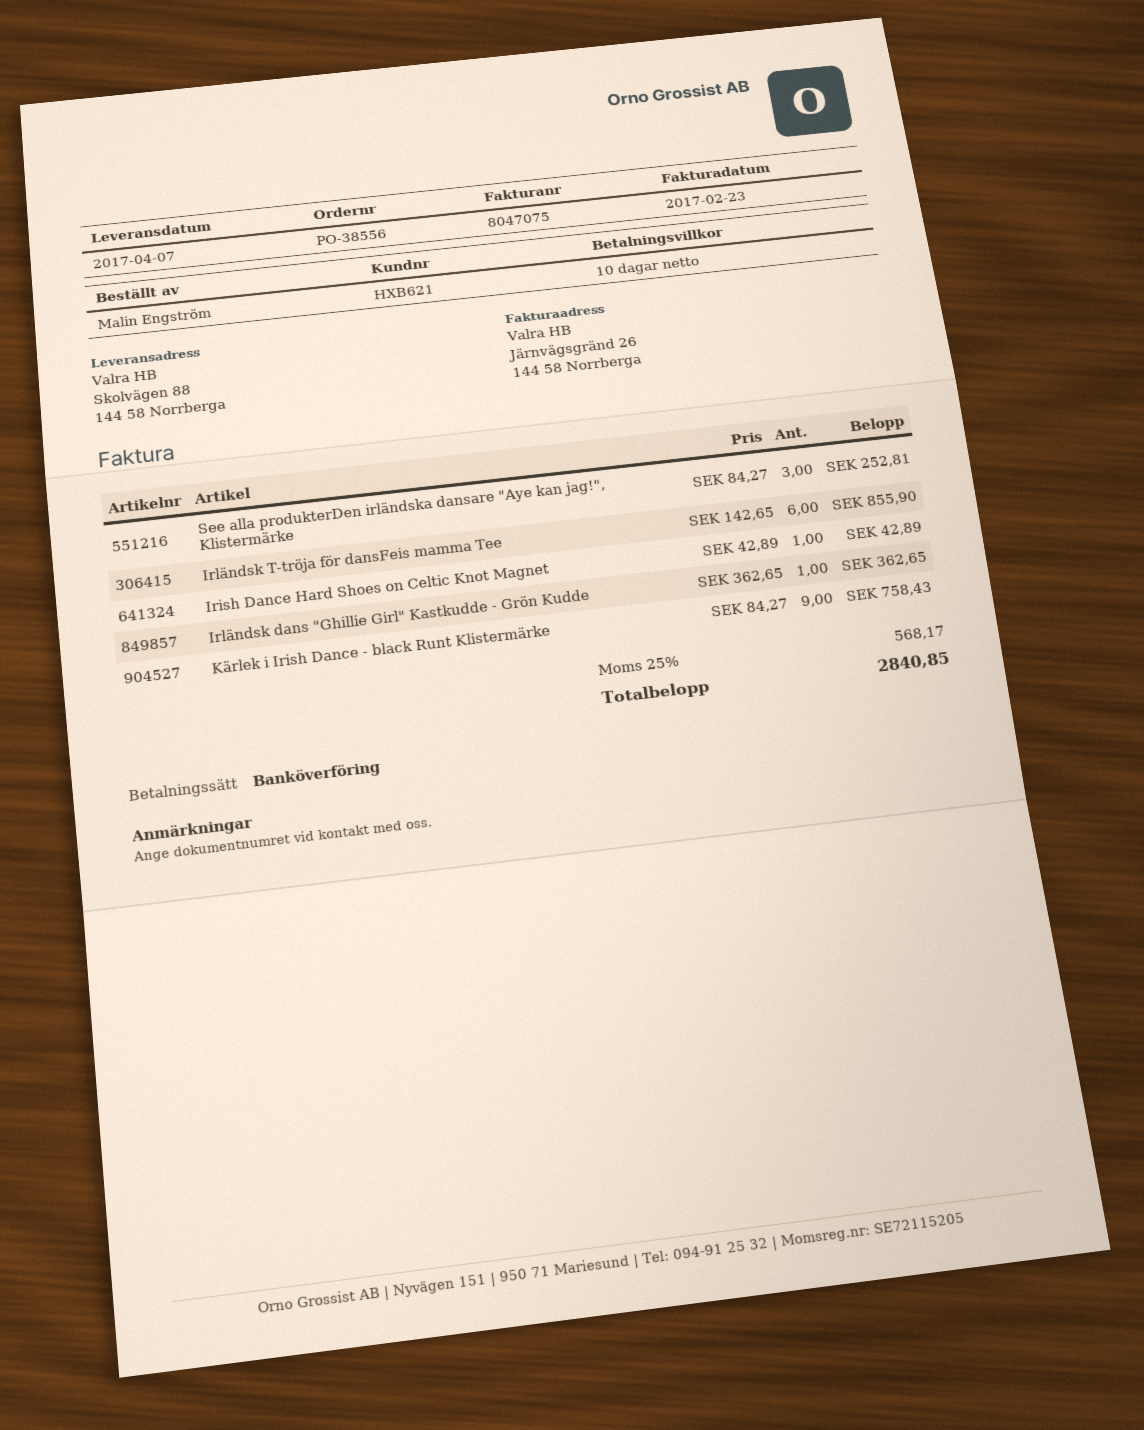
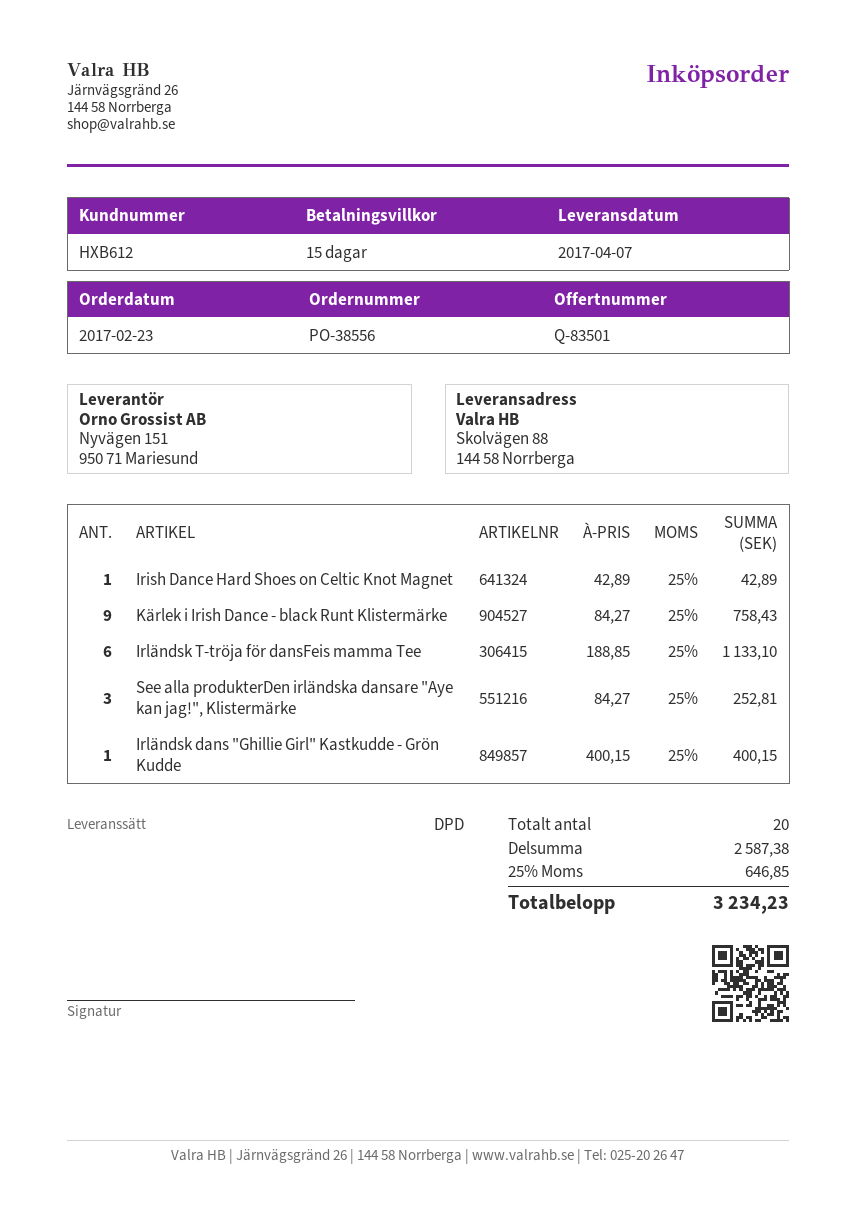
payment terms: 10 days -> 15 days
customer number: HXB621 -> HXB612
Irländsk T-tröja för dansFeis mamma Tee: 6 x 142.65 = 855.90 -> 6 x 188.85 = 1133.10
Irländsk dans "Ghillie Girl" Kastkudde - Grön Kudde: 1 x 362.65 = 362.65 -> 1 x 400.15 = 400.15
tax: 25% = 568.17 -> 25% = 646.85
total: 2840.85 -> 3234.23

